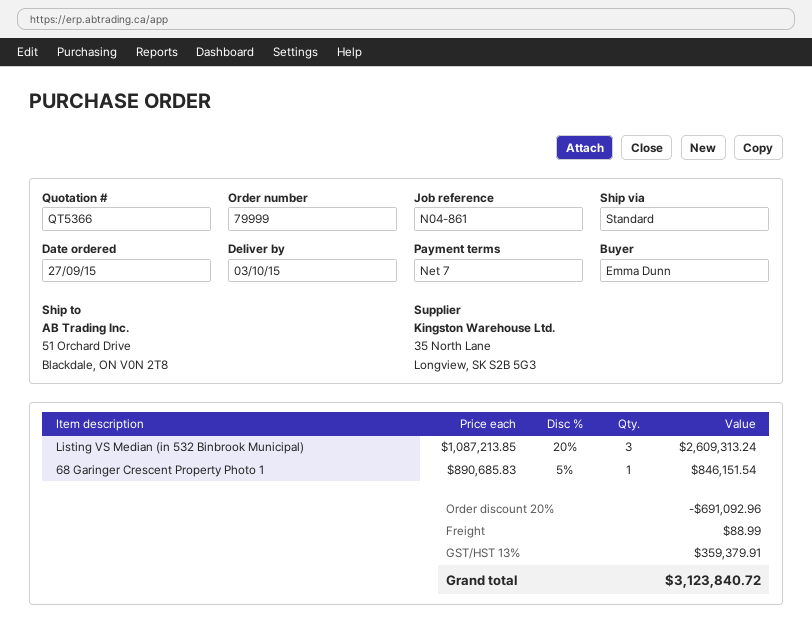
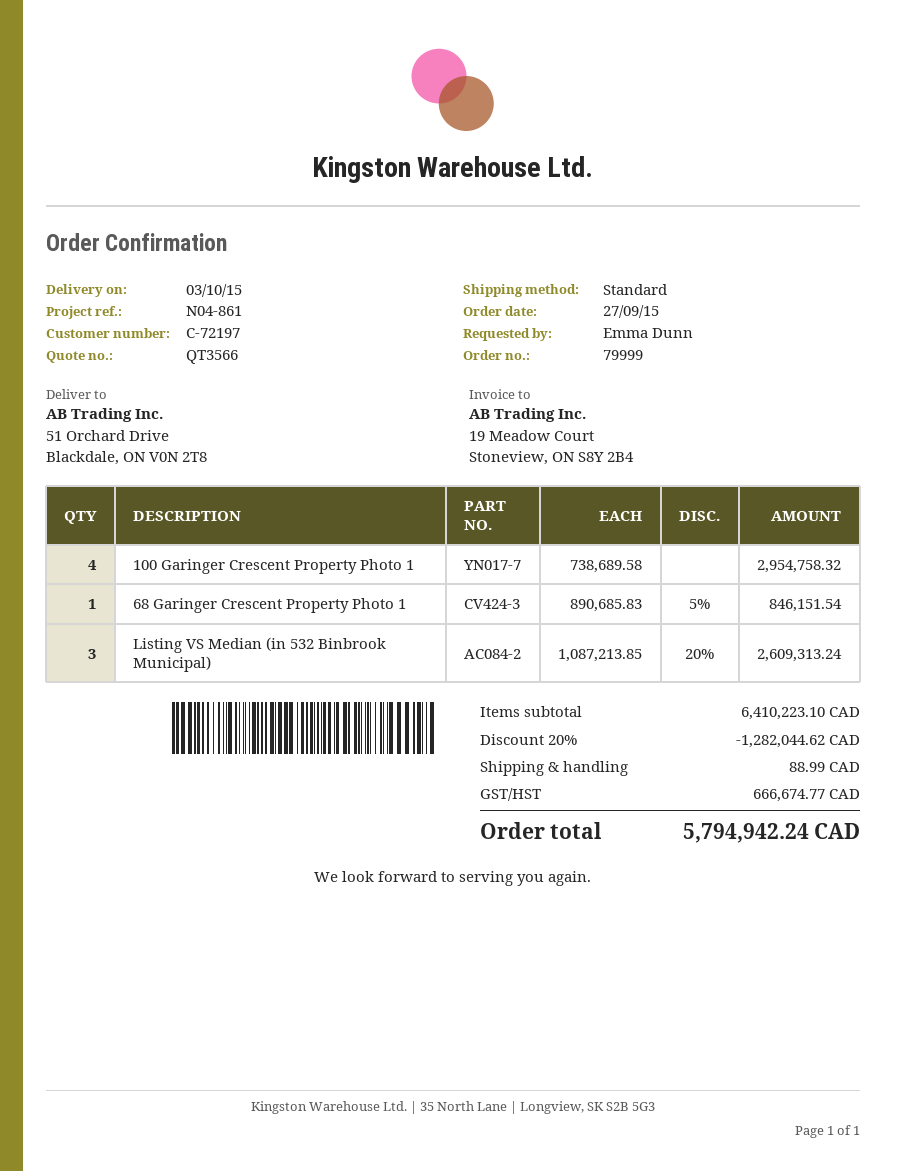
quote number: QT5366 -> QT3566
100 Garinger Crescent Property Photo 1: none -> 4 x 738689.58 = 2954758.32
discount: 20% = 691092.96 -> 20% = 1282044.62
tax: 359379.91 -> 666674.77
total: 3123840.72 -> 5794942.24

